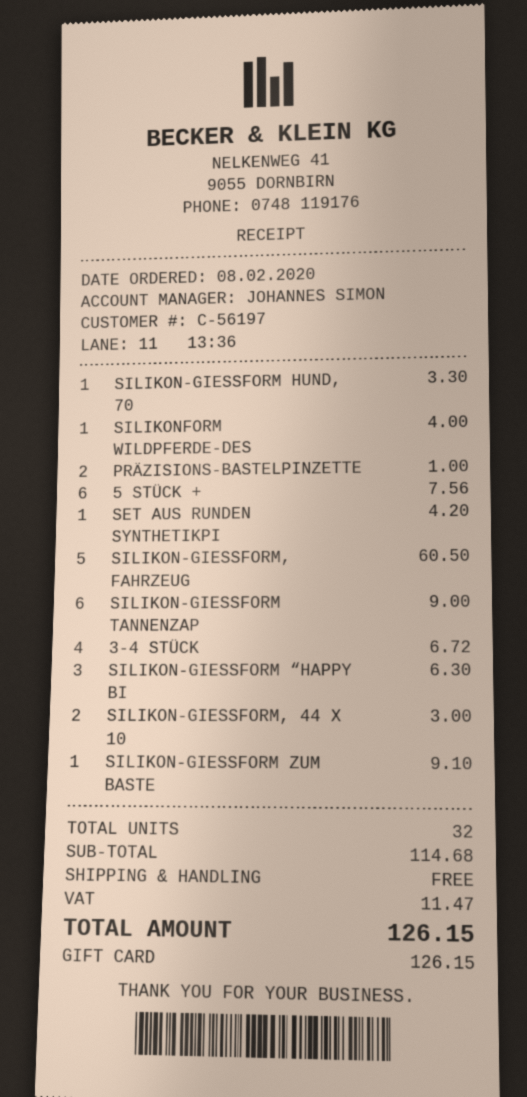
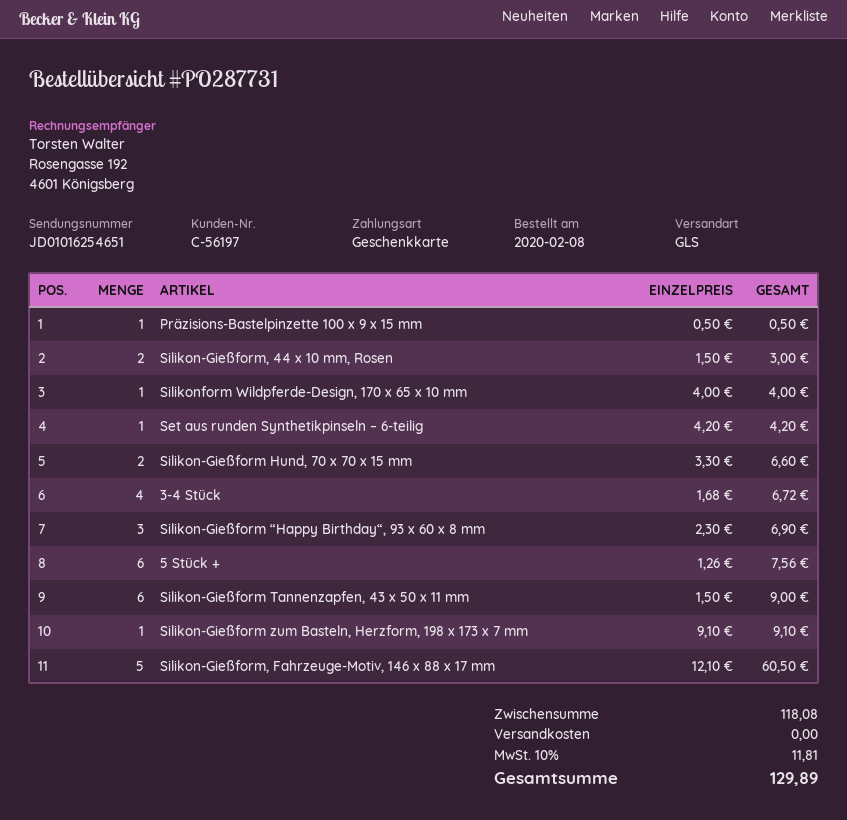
SILIKON-GIESSFORM HUND, 70: 1 for 3.30 -> 2 for 6.60
PRÄZISIONS-BASTELPINZETTE: 2 for 1.00 -> 1 for 0.50
SILIKON-GIESSFORM “HAPPY BI: 3 for 6.30 -> 3 for 6.90
subtotal: 114.68 -> 118.08
tax: 11.47 -> 11.81
total: 126.15 -> 129.89

